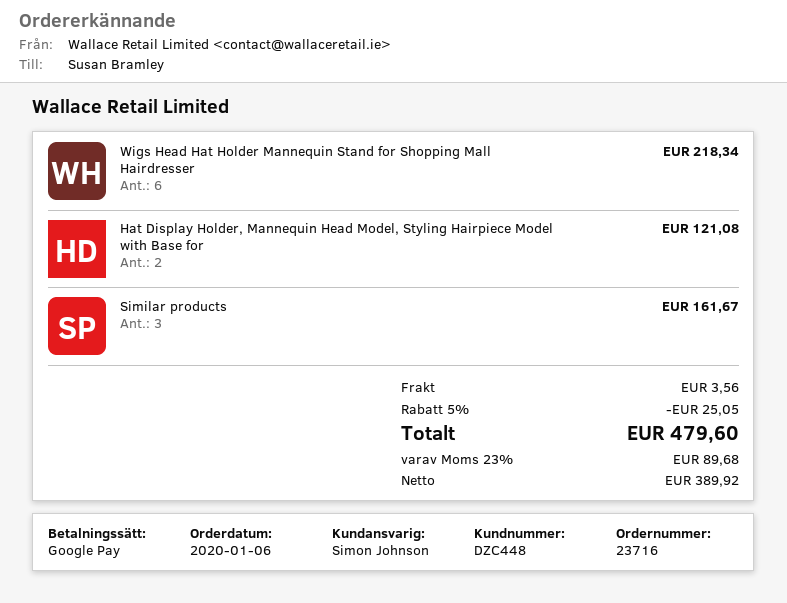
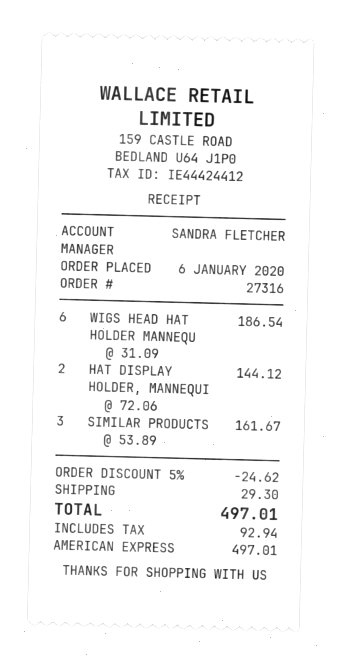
order number: 23716 -> 27316
sales rep: Simon Johnson -> SANDRA FLETCHER
payment method: Google Pay -> American Express
Wigs Head Hat Holder Mannequin Stand for Shopping Mall Hairdresser: 6 for 218.34 -> 6 for 186.54
Hat Display Holder, Mannequin Head Model, Styling Hairpiece Model with Base for: 2 for 121.08 -> 2 for 144.12
discount: 5% = 25.05 -> 5% = 24.62
shipping: 3.56 -> 29.30
tax: 89.68 -> 92.94
total: 479.60 -> 497.01

